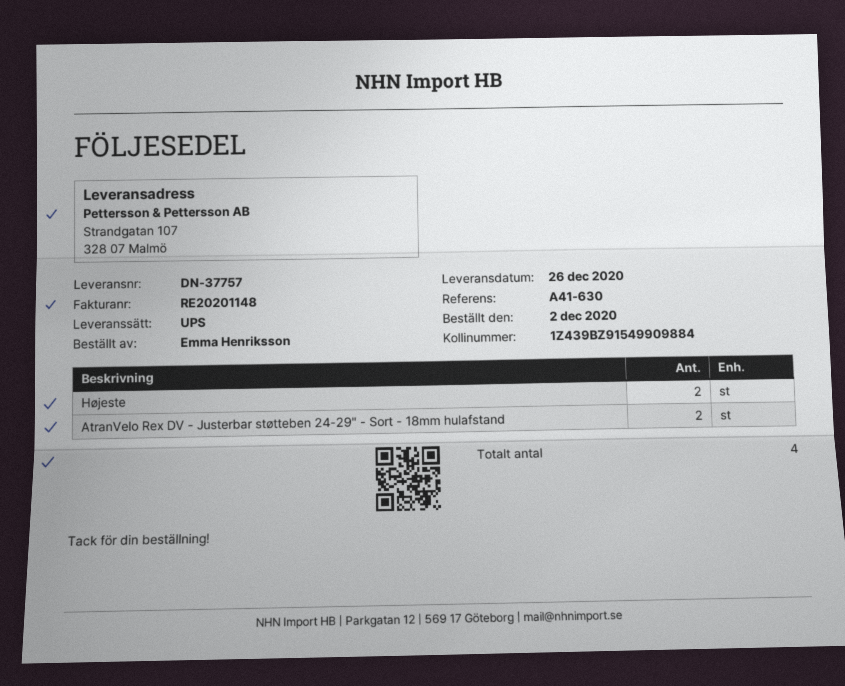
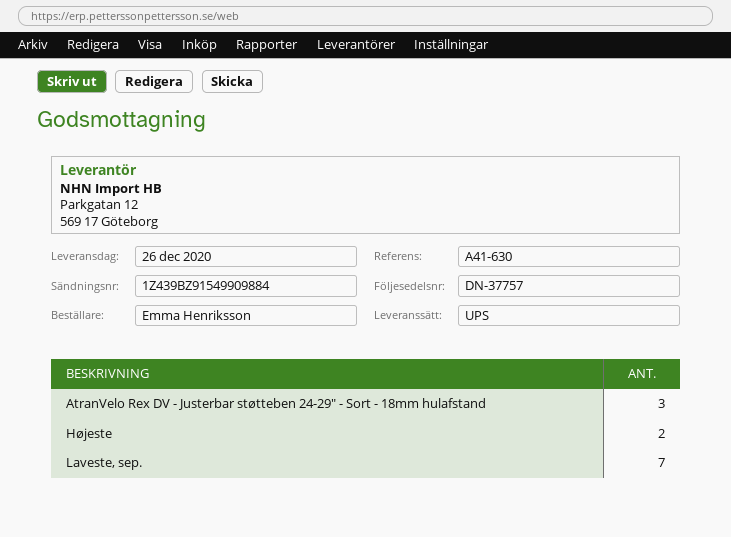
AtranVelo Rex DV - Justerbar støtteben 24-29" - Sort - 18mm hulafstand: 2 -> 3
Laveste, sep.: none -> 7

